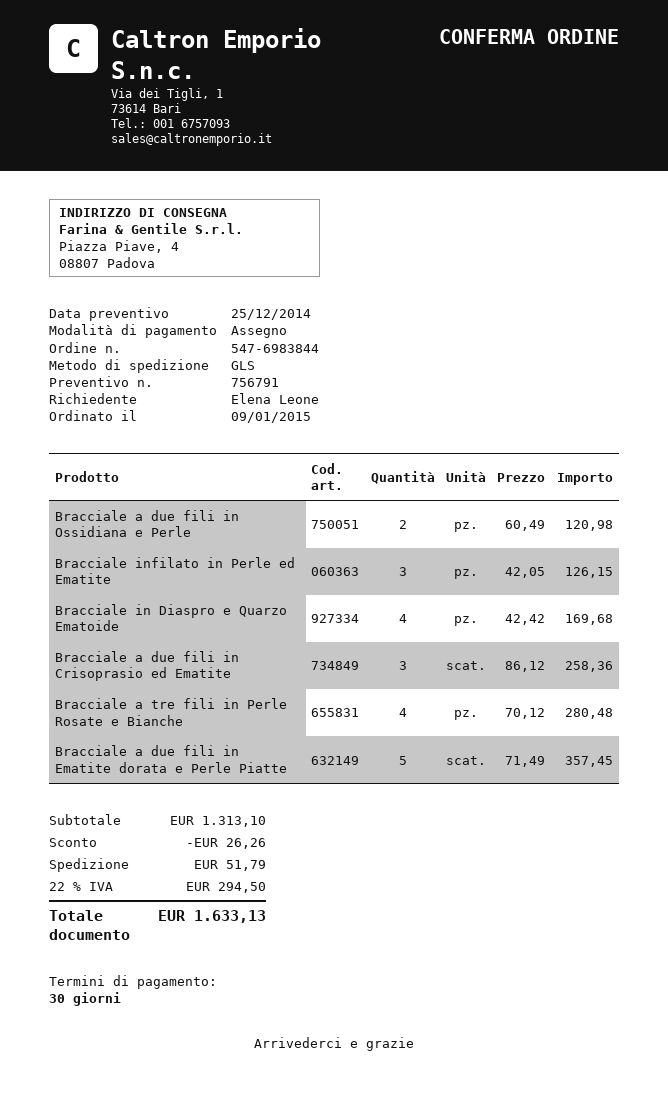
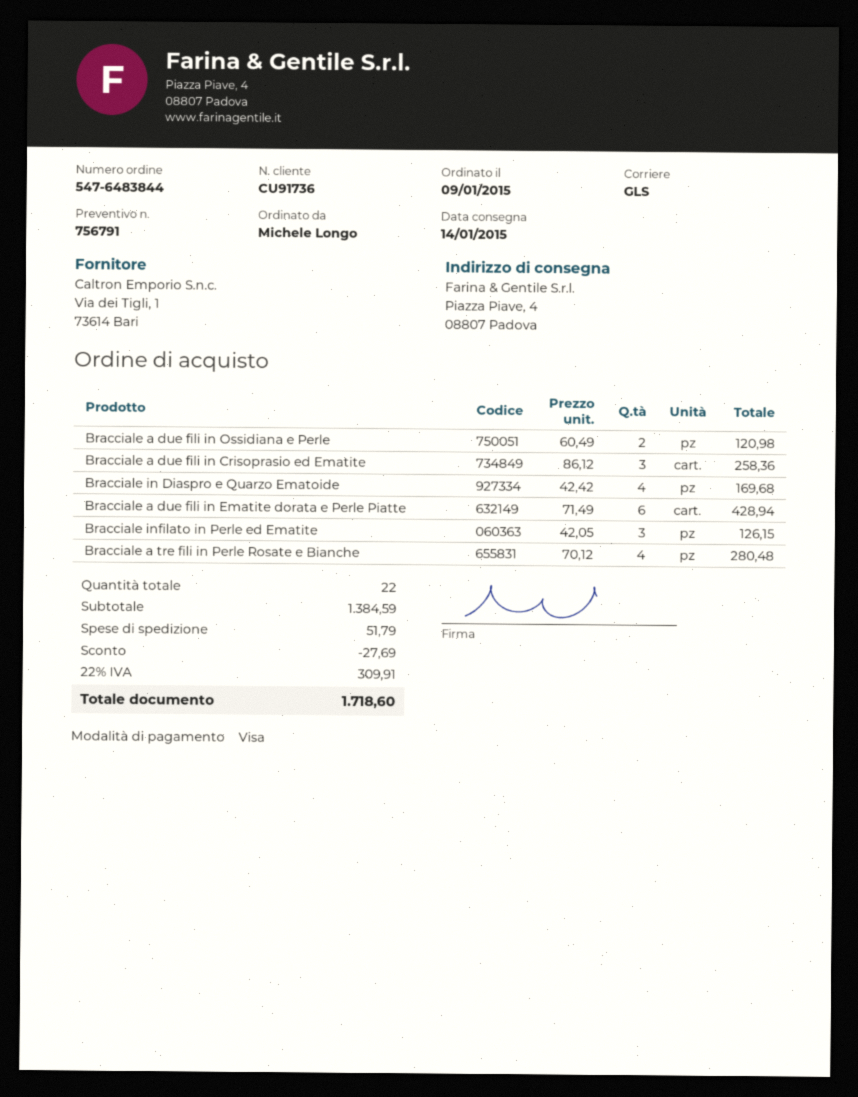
order number: 547-6983844 -> 547-6483844
ordered by: Elena Leone -> Michele Longo
payment method: cheque -> Visa
Bracciale a due fili in Ematite dorata e Perle Piatte: 5 x 71.49 = 357.45 -> 6 x 71.49 = 428.94
subtotal: 1313.10 -> 1384.59
discount: 26.26 -> 27.69
tax: 22% = 294.50 -> 22% = 309.91
total: 1633.13 -> 1718.60

